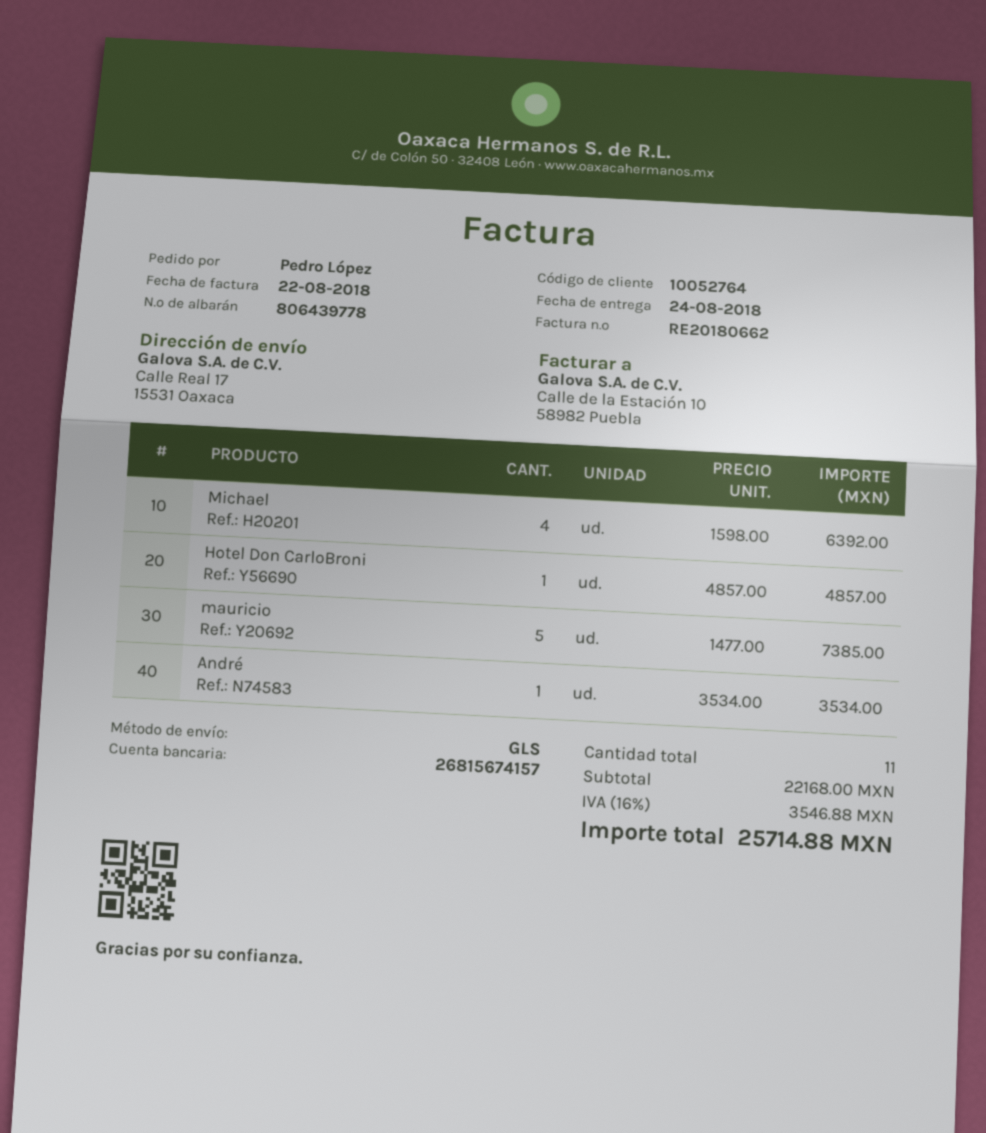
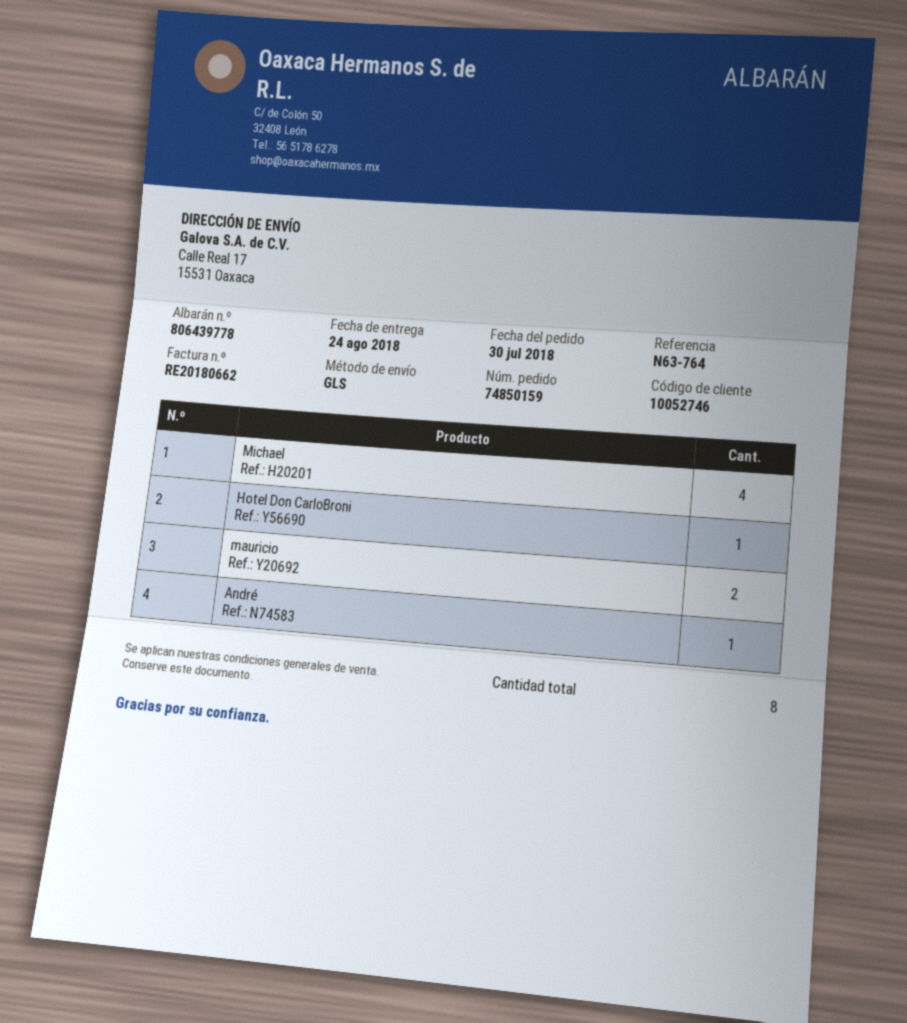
customer number: 10052764 -> 10052746
mauricio: 5 -> 2
total quantity: 11 -> 8

